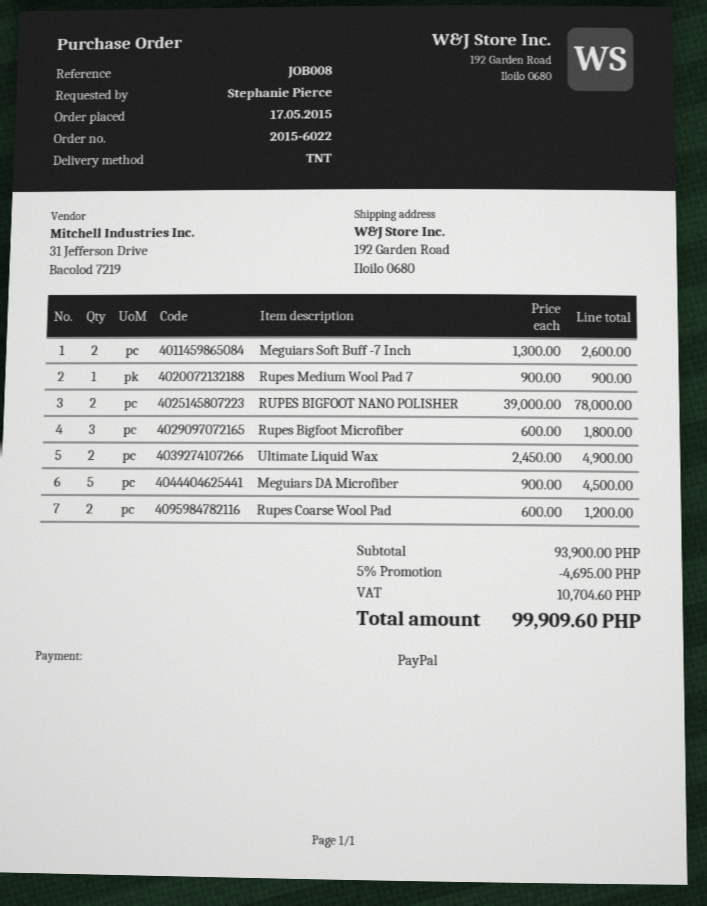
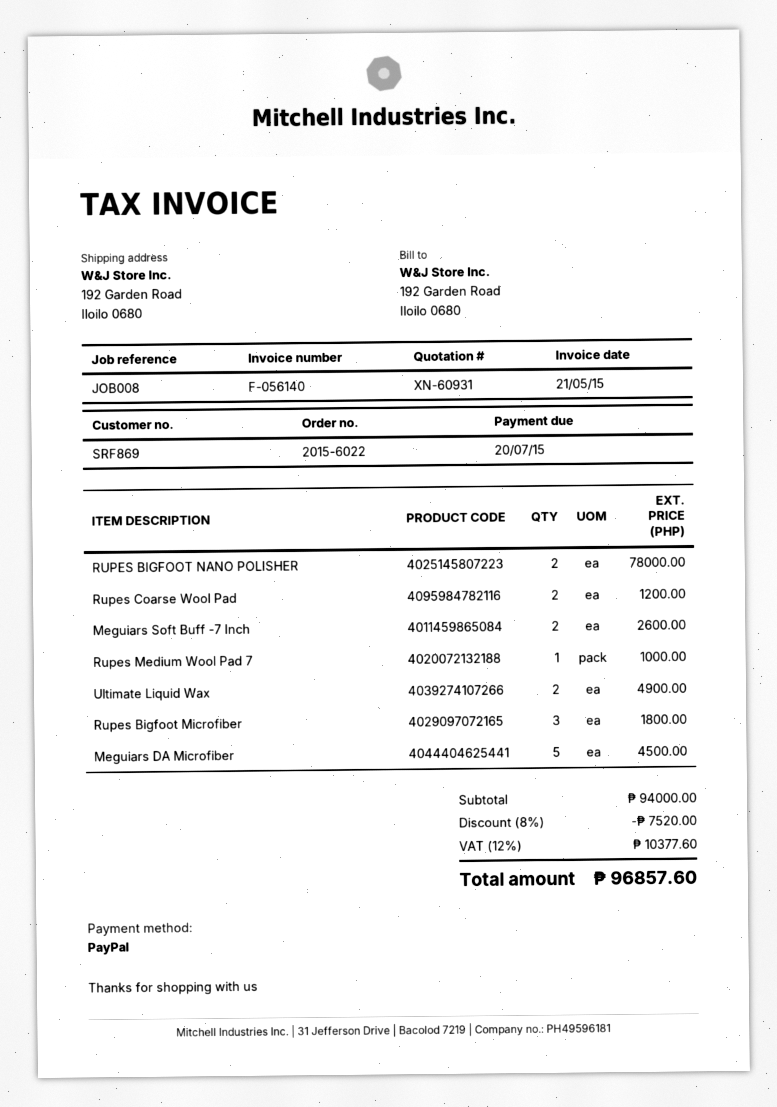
Rupes Medium Wool Pad 7: 1 for 900.00 -> 1 for 1000.00
subtotal: 93900.00 -> 94000.00
discount: 5% = 4695.00 -> 8% = 7520.00
tax: 10704.60 -> 10377.60
total: 99909.60 -> 96857.60

